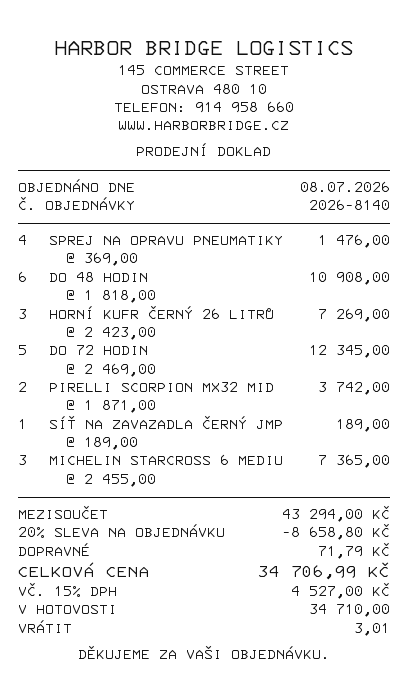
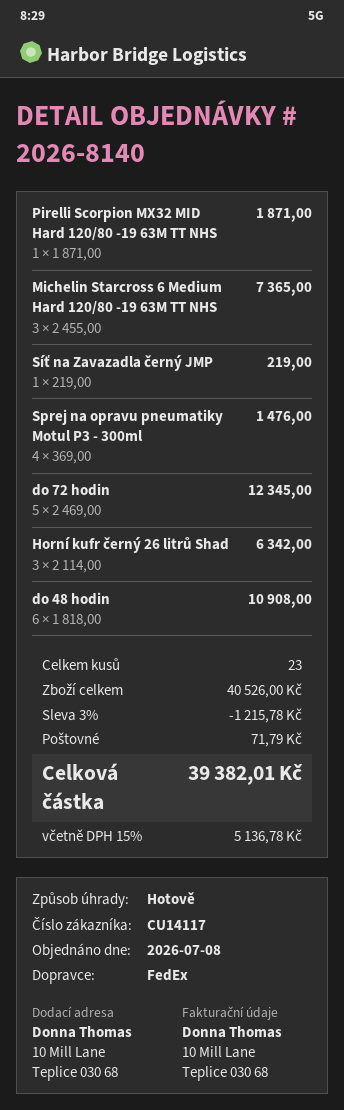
HORNÍ KUFR ČERNÝ 26 LITRŮ: 3 x 2423.00 = 7269.00 -> 3 x 2114.00 = 6342.00
PIRELLI SCORPION MX32 MID: 2 x 1871.00 = 3742.00 -> 1 x 1871.00 = 1871.00
SÍŤ NA ZAVAZADLA ČERNÝ JMP: 1 x 189.00 = 189.00 -> 1 x 219.00 = 219.00
subtotal: 43294.00 -> 40526.00
discount: 20% = 8658.80 -> 3% = 1215.78
tax: 15% = 4527.00 -> 15% = 5136.78
total: 34706.99 -> 39382.01

